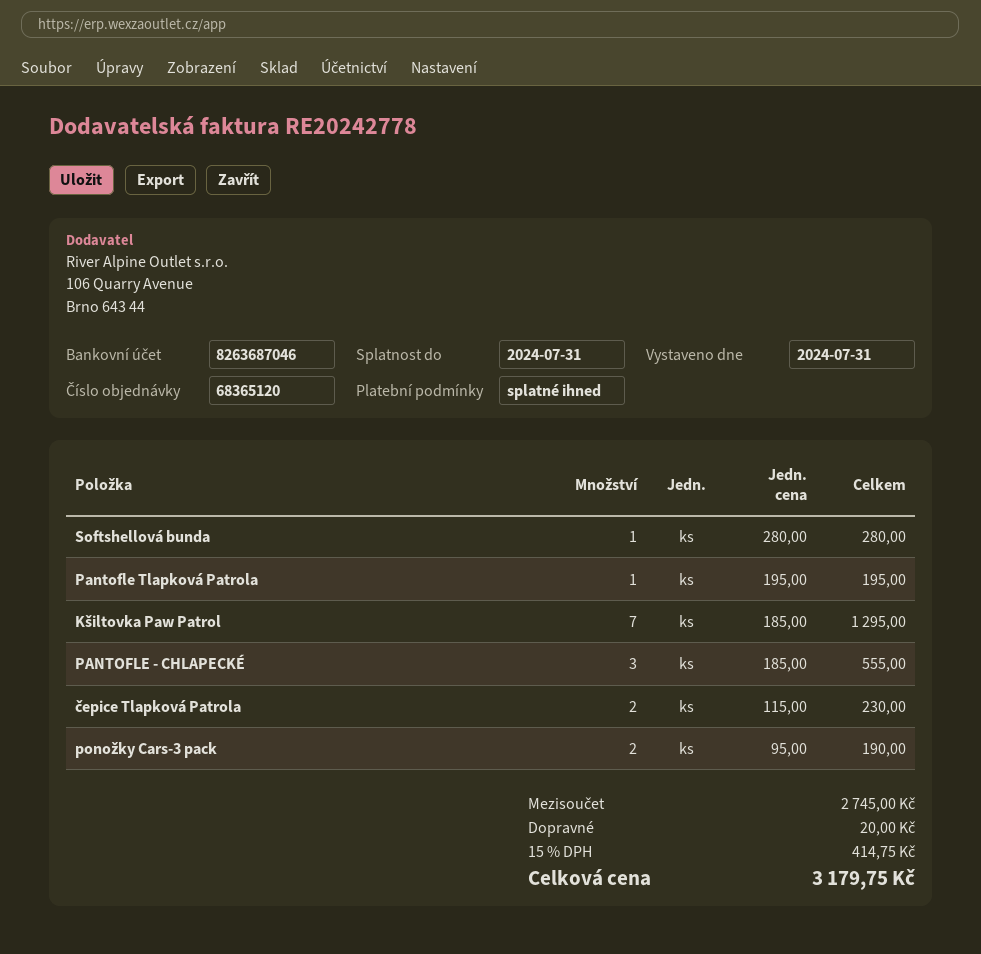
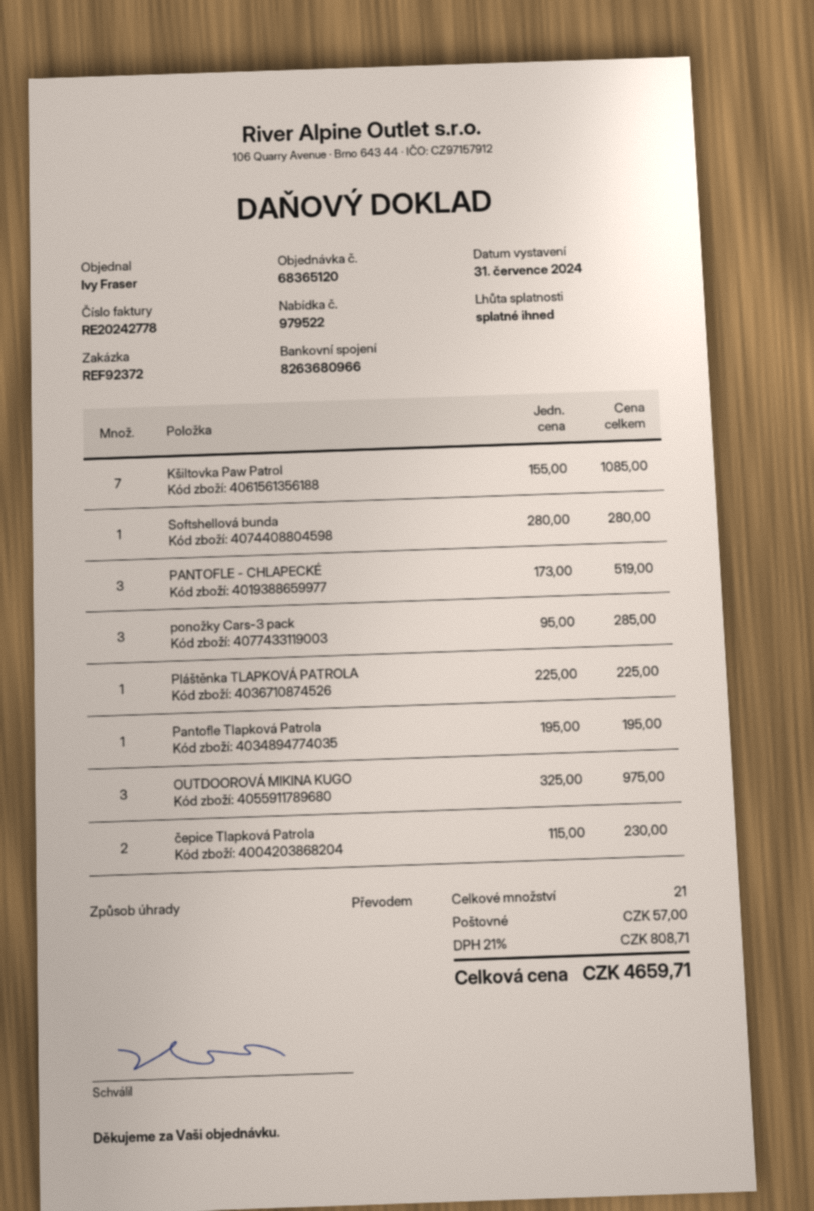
bank account: 8263687046 -> 8263680966
Kšiltovka Paw Patrol: 7 x 185.00 = 1295.00 -> 7 x 155.00 = 1085.00
PANTOFLE - CHLAPECKÉ: 3 x 185.00 = 555.00 -> 3 x 173.00 = 519.00
ponožky Cars-3 pack: 2 x 95.00 = 190.00 -> 3 x 95.00 = 285.00
Pláštěnka TLAPKOVÁ PATROLA: none -> 1 x 225.00 = 225.00
OUTDOOROVÁ MIKINA KUGO: none -> 3 x 325.00 = 975.00
shipping: 20.00 -> 57.00
tax: 15% = 414.75 -> 21% = 808.71
total: 3179.75 -> 4659.71

